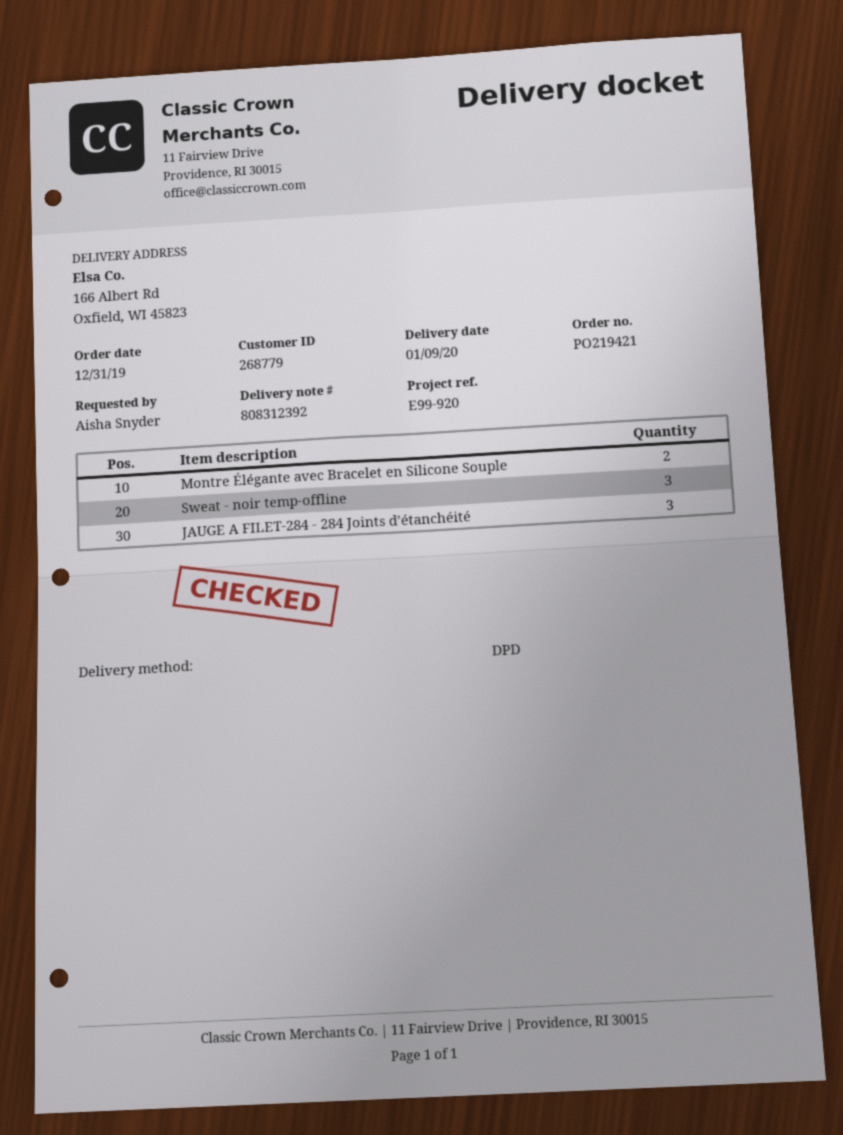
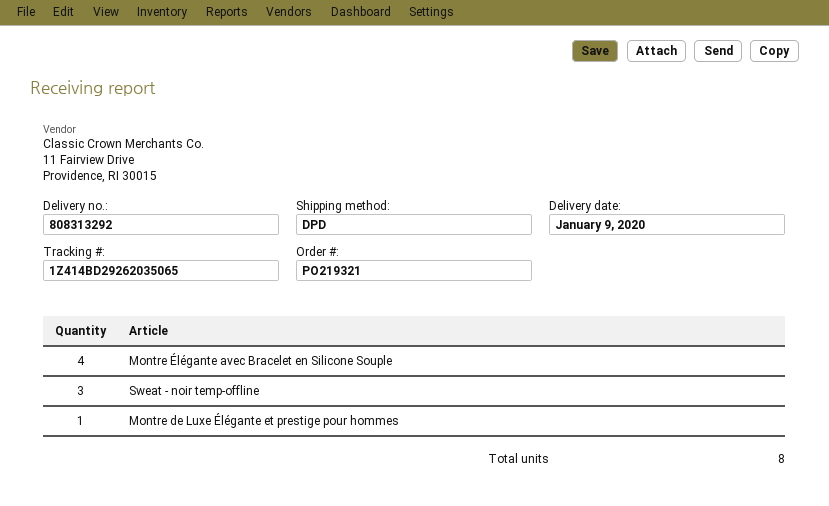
order number: PO219421 -> PO219321
delivery note number: 808312392 -> 808313292
Montre Élégante avec Bracelet en Silicone Souple: 2 -> 4
JAUGE A FILET-284 - 284 Joints d’étanchéité: 3 -> none
Montre de Luxe Élégante et prestige pour hommes: none -> 1

